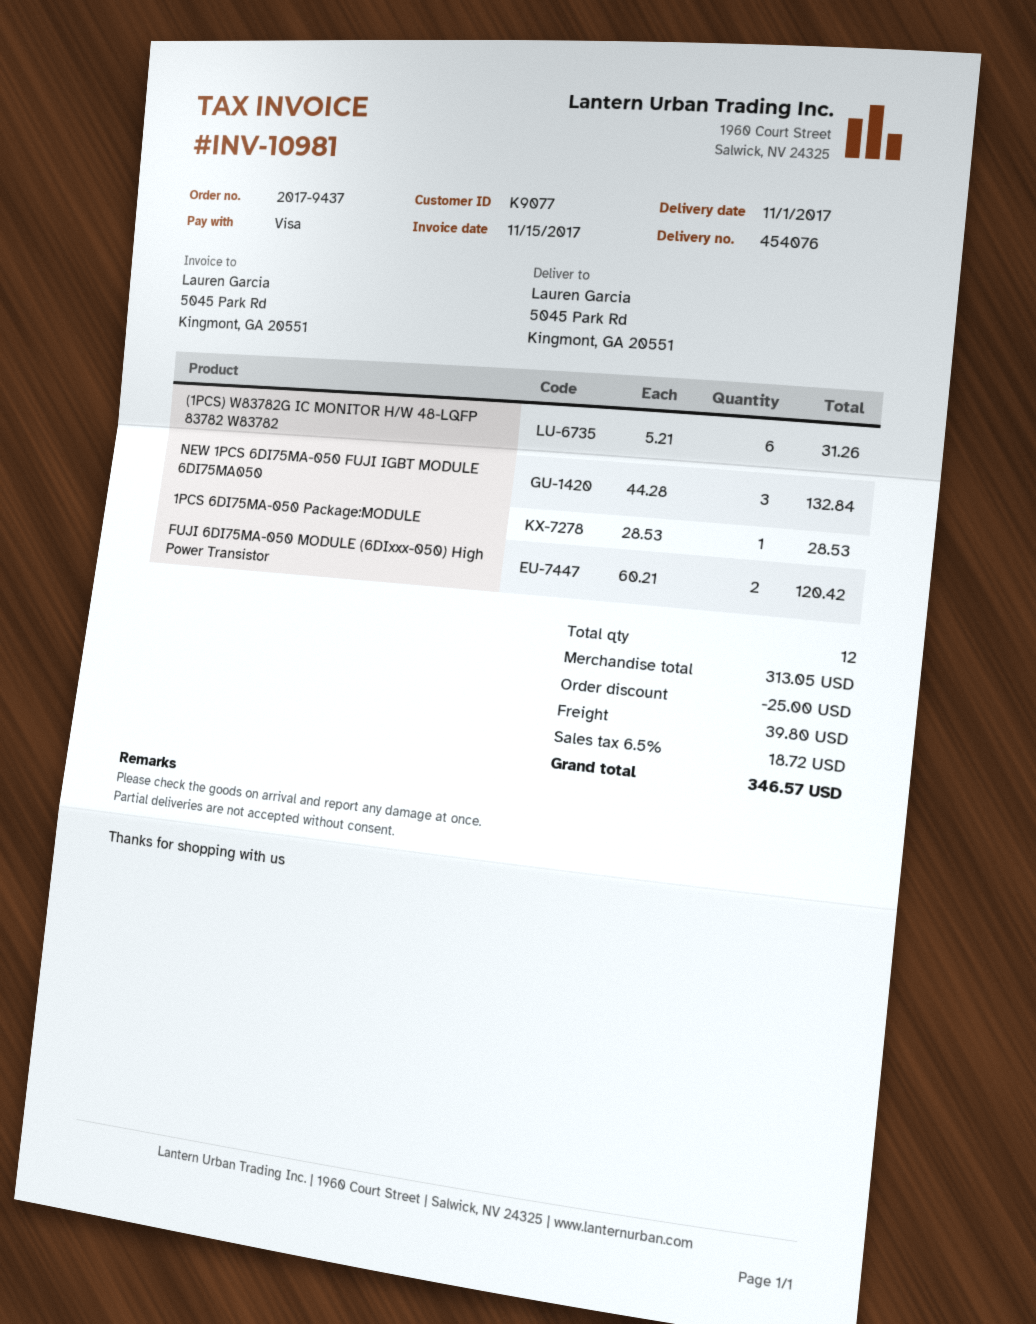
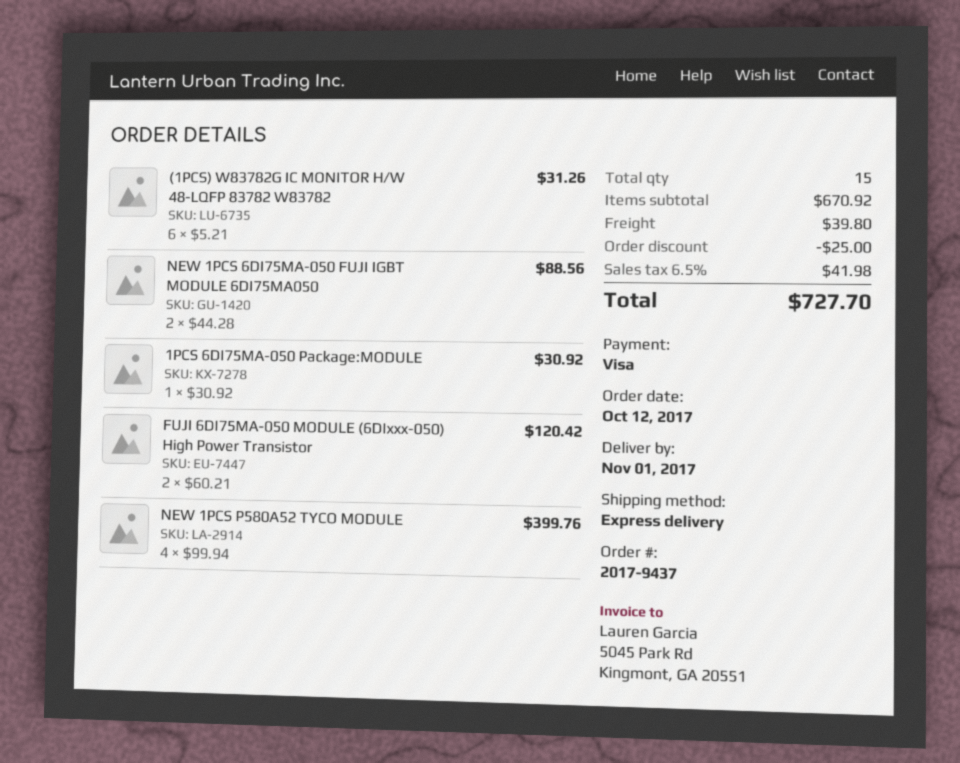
NEW 1PCS 6DI75MA-050 FUJI IGBT MODULE 6DI75MA050: 3 x 44.28 = 132.84 -> 2 x 44.28 = 88.56
1PCS 6DI75MA-050 Package:MODULE: 1 x 28.53 = 28.53 -> 1 x 30.92 = 30.92
NEW 1PCS P580A52 TYCO MODULE: none -> 4 x 99.94 = 399.76
total quantity: 12 -> 15
subtotal: 313.05 -> 670.92
tax: 6.5% = 18.72 -> 6.5% = 41.98
total: 346.57 -> 727.70

